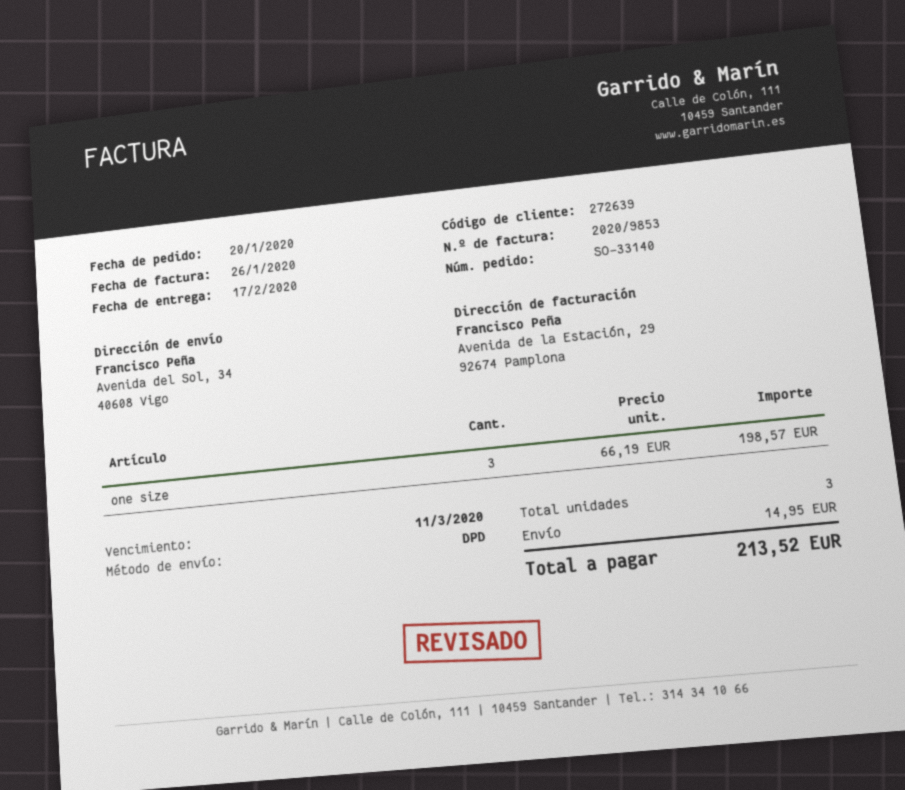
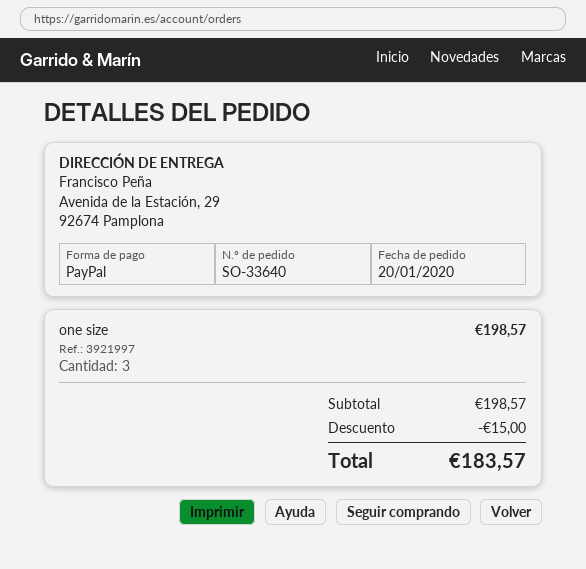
order number: SO-33140 -> SO-33640
ship to: Avenida del Sol, 34, 40608 Vigo -> Avenida de la Estación, 29, 92674 Pamplona
discount: none -> 15.00
shipping: 14.95 -> none
total: 213.52 -> 183.57

